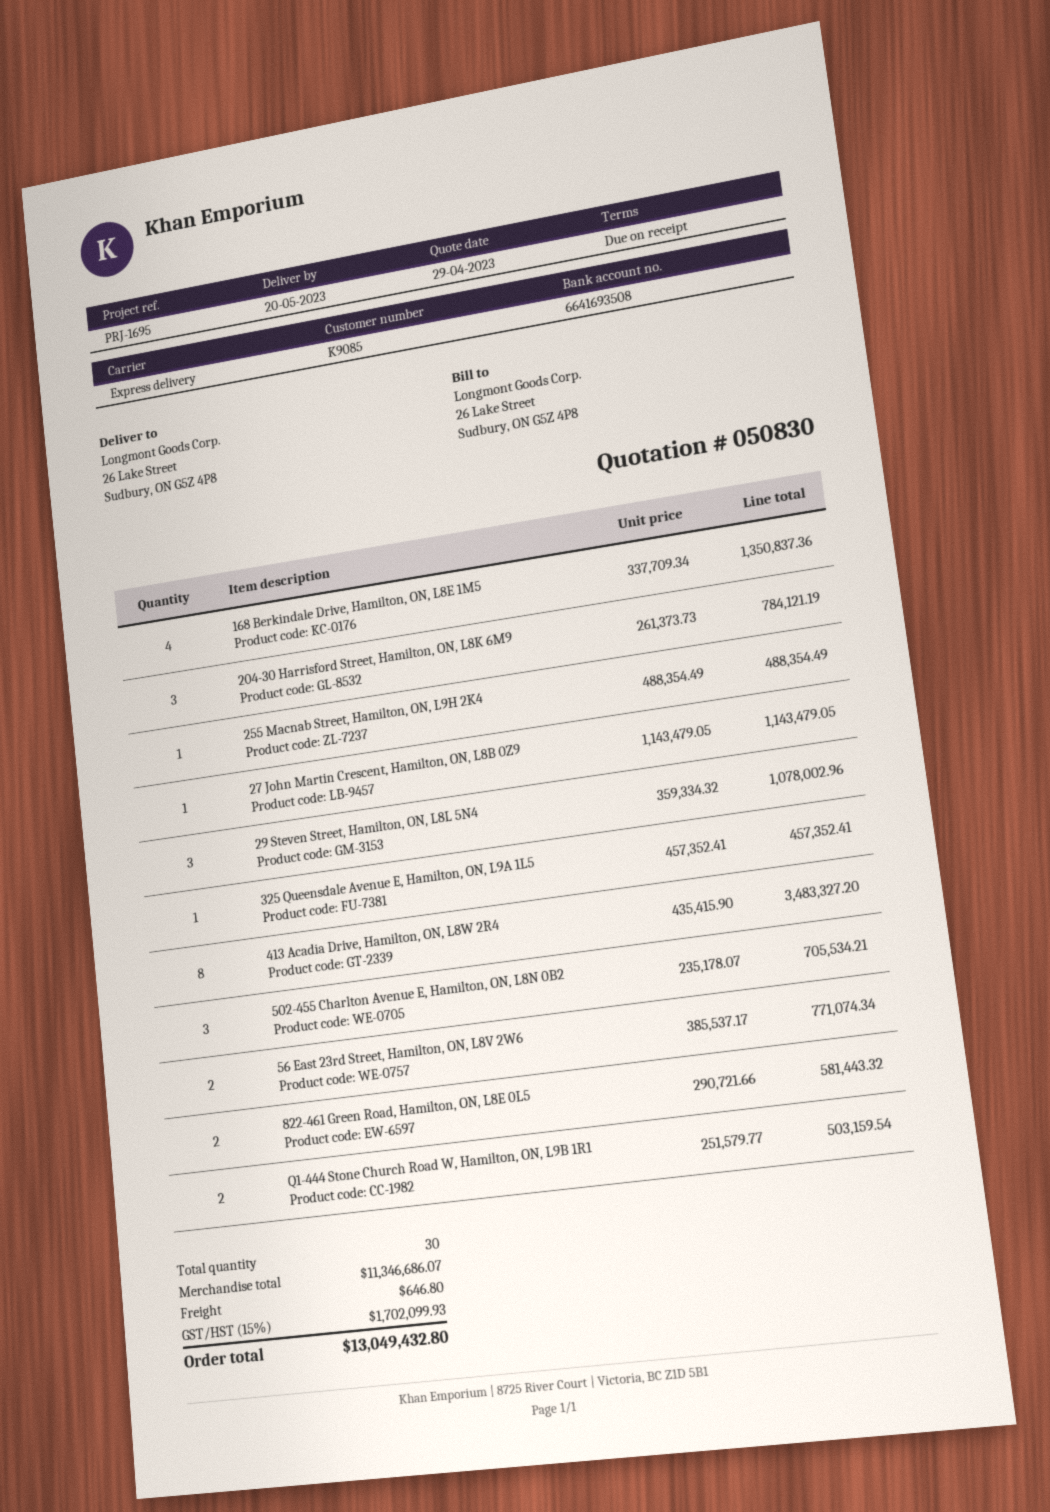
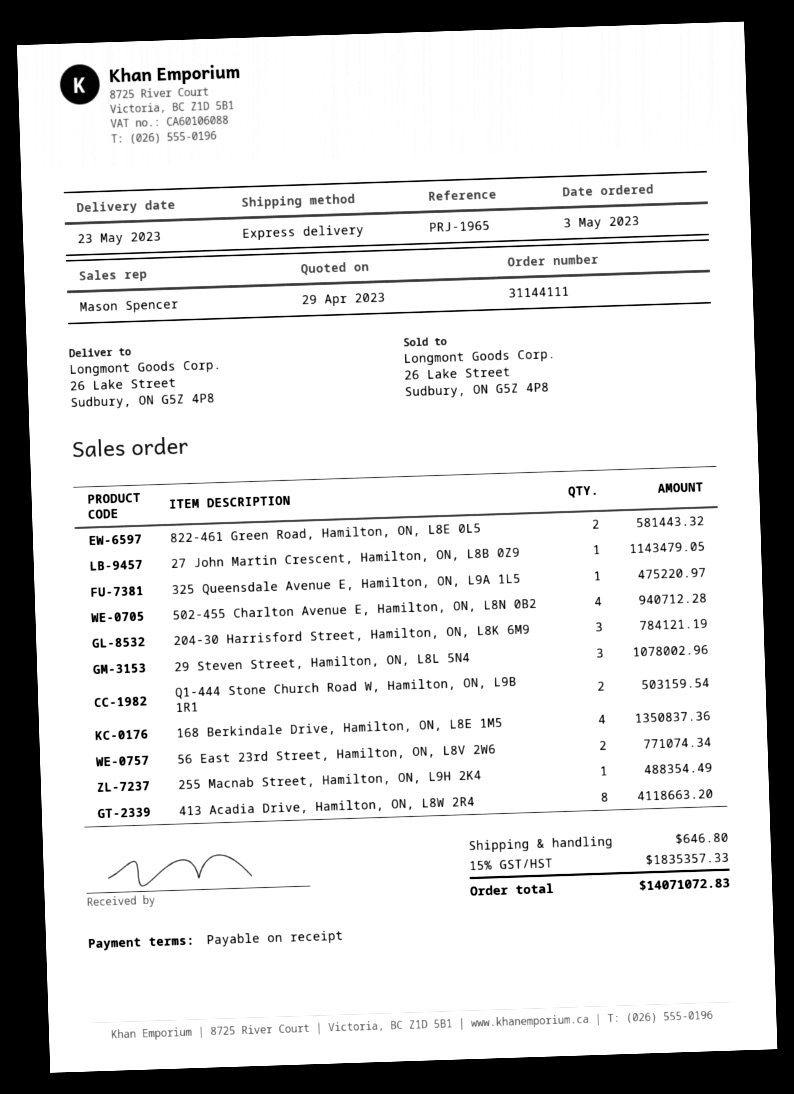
delivery date: 2023-05-20 -> 2023-05-23
reference: PRJ-1695 -> PRJ-1965
325 Queensdale Avenue E, Hamilton, ON, L9A 1L5: 1 for 457352.41 -> 1 for 475220.97
413 Acadia Drive, Hamilton, ON, L8W 2R4: 8 for 3483327.20 -> 8 for 4118663.20
502-455 Charlton Avenue E, Hamilton, ON, L8N 0B2: 3 for 705534.21 -> 4 for 940712.28
tax: 15% = 1702099.93 -> 15% = 1835357.33
total: 13049432.80 -> 14071072.83

